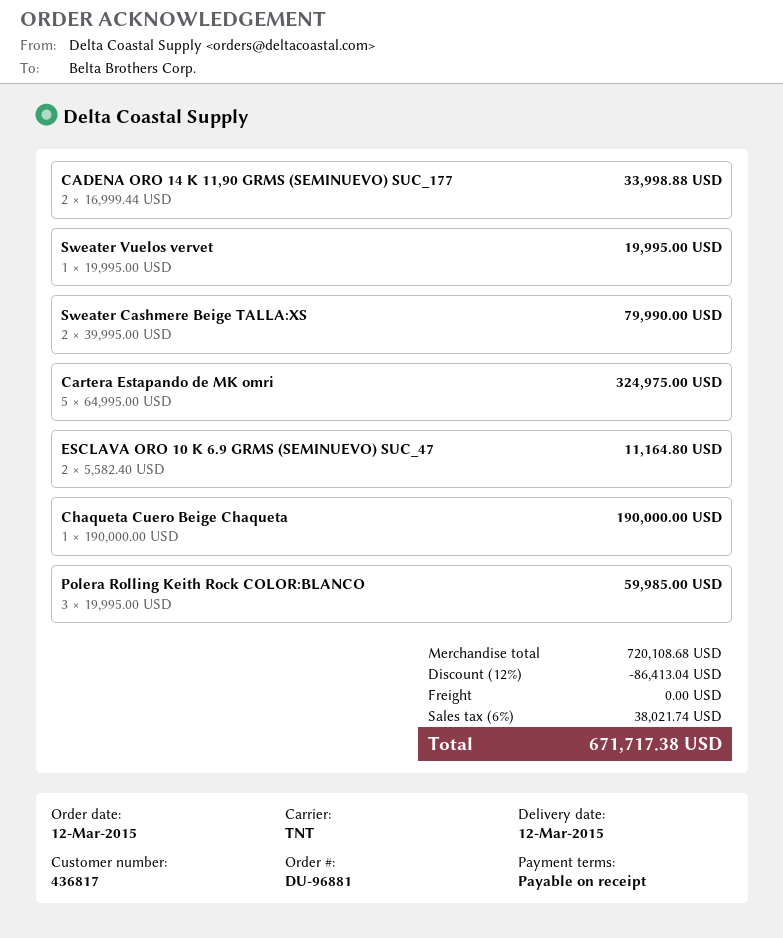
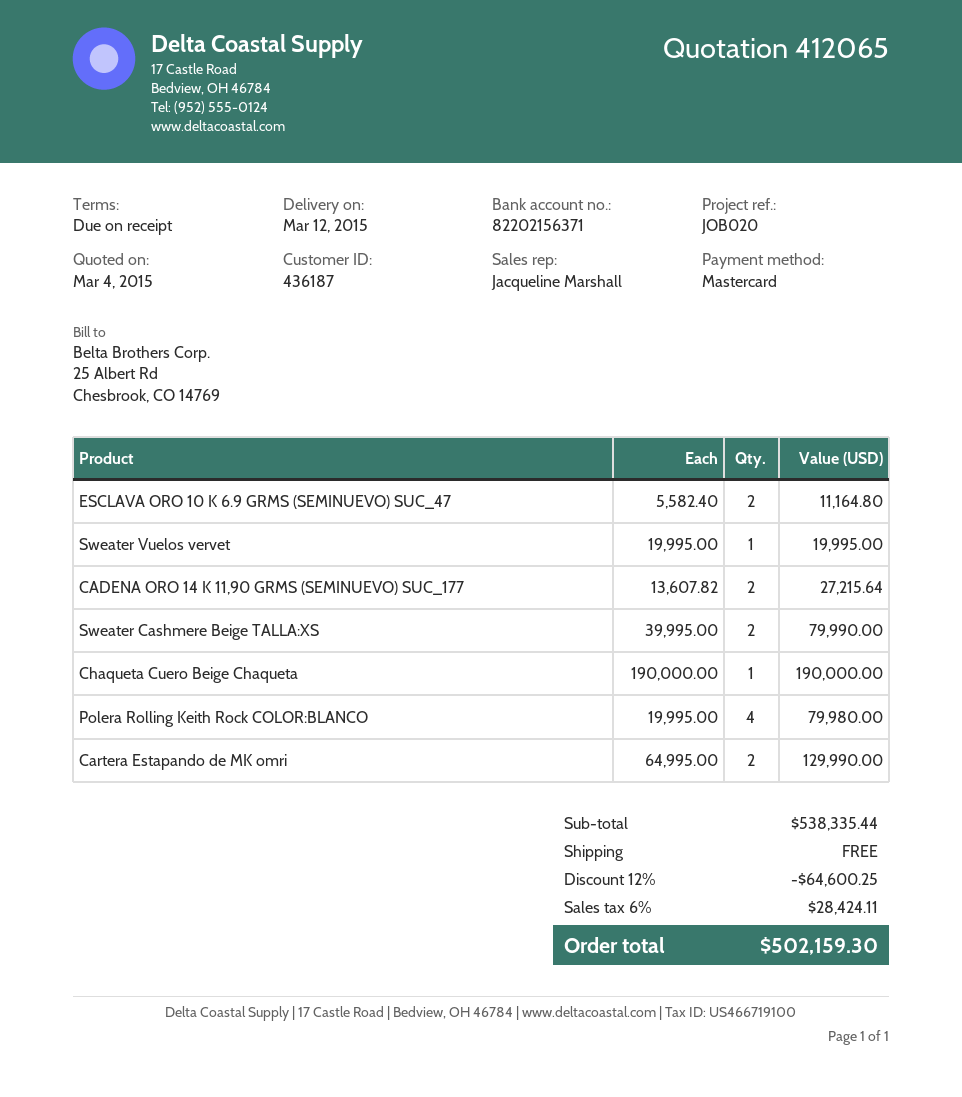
customer number: 436817 -> 436187
CADENA ORO 14 K 11,90 GRMS (SEMINUEVO) SUC_177: 2 x 16999.44 = 33998.88 -> 2 x 13607.82 = 27215.64
Cartera Estapando de MK omri: 5 x 64995.00 = 324975.00 -> 2 x 64995.00 = 129990.00
Polera Rolling Keith Rock COLOR:BLANCO: 3 x 19995.00 = 59985.00 -> 4 x 19995.00 = 79980.00
subtotal: 720108.68 -> 538335.44
discount: 12% = 86413.04 -> 12% = 64600.25
tax: 6% = 38021.74 -> 6% = 28424.11
total: 671717.38 -> 502159.30

